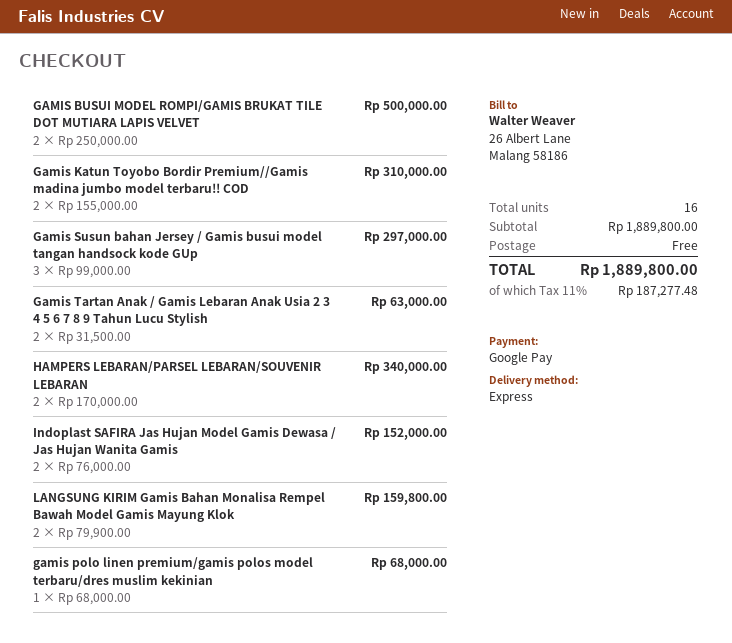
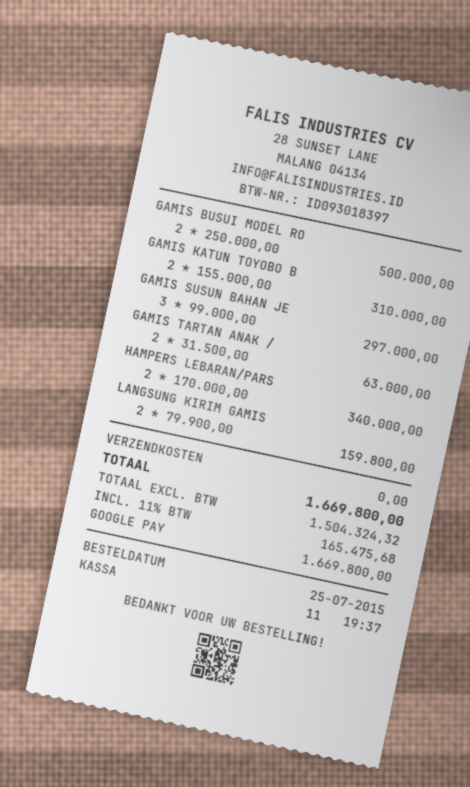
Indoplast SAFIRA Jas Hujan Model Gamis Dewasa / Jas Hujan Wanita Gamis: 2 x 76000.00 = 152000.00 -> none
gamis polo linen premium/gamis polos model terbaru/dres muslim kekinian: 1 x 68000.00 = 68000.00 -> none
tax: 11% = 187277.48 -> 11% = 165475.68
total: 1889800.00 -> 1669800.00

